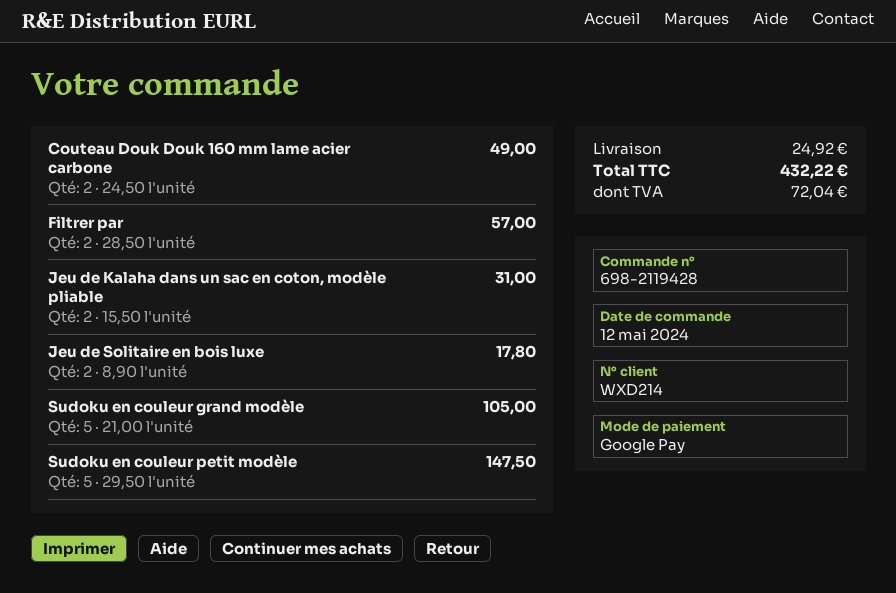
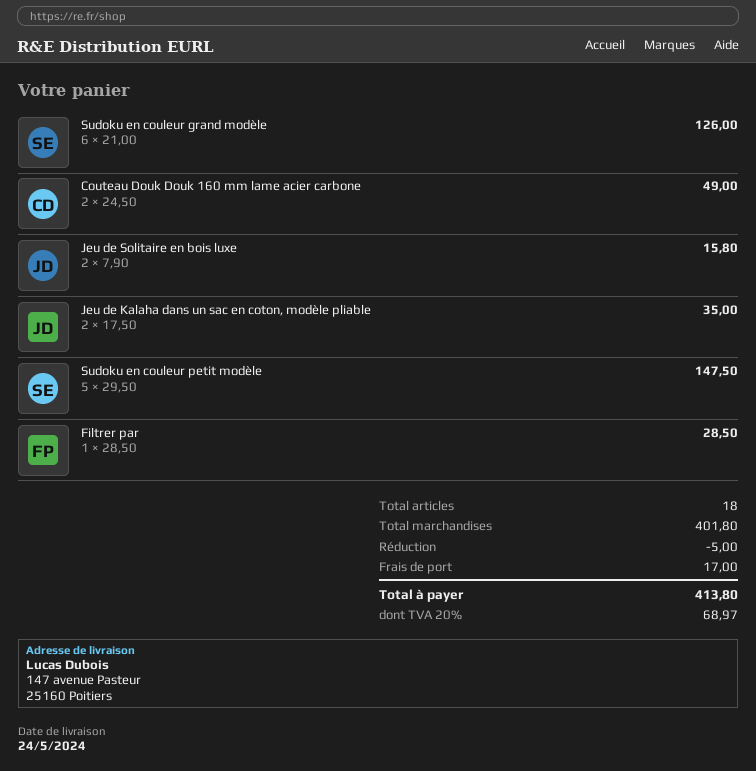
Filtrer par: 2 x 28.50 = 57.00 -> 1 x 28.50 = 28.50
Jeu de Kalaha dans un sac en coton, modèle pliable: 2 x 15.50 = 31.00 -> 2 x 17.50 = 35.00
Jeu de Solitaire en bois luxe: 2 x 8.90 = 17.80 -> 2 x 7.90 = 15.80
Sudoku en couleur grand modèle: 5 x 21.00 = 105.00 -> 6 x 21.00 = 126.00
discount: none -> 5.00
shipping: 24.92 -> 17.00
tax: 72.04 -> 68.97
total: 432.22 -> 413.80

